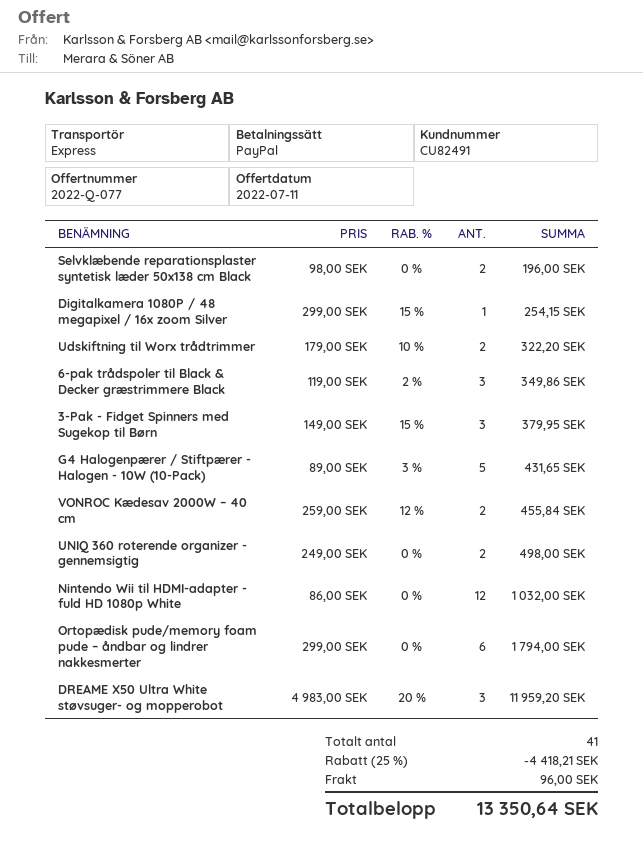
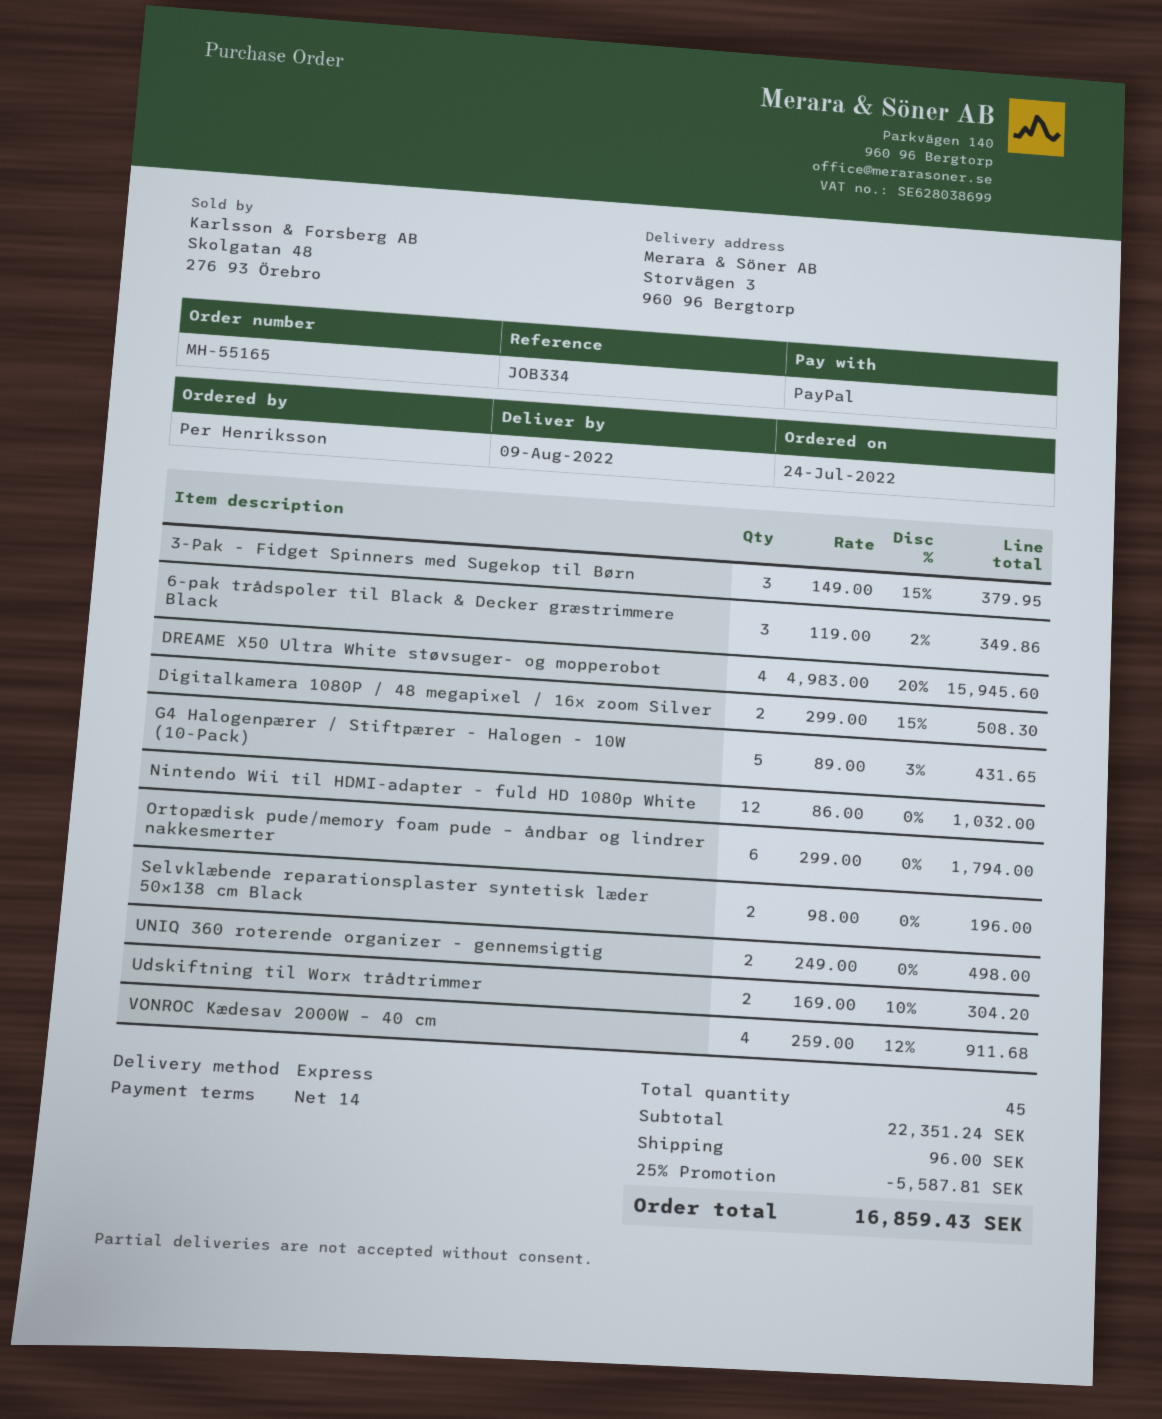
Digitalkamera 1080P / 48 megapixel / 16x zoom Silver: 1 x 299.00 - 15% = 254.15 -> 2 x 299.00 - 15% = 508.30
Udskiftning til Worx trådtrimmer: 2 x 179.00 - 10% = 322.20 -> 2 x 169.00 - 10% = 304.20
VONROC Kædesav 2000W – 40 cm: 2 x 259.00 - 12% = 455.84 -> 4 x 259.00 - 12% = 911.68
DREAME X50 Ultra White støvsuger- og mopperobot: 3 x 4983.00 - 20% = 11959.20 -> 4 x 4983.00 - 20% = 15945.60
total quantity: 41 -> 45
discount: 25% = 4418.21 -> 25% = 5587.81
total: 13350.64 -> 16859.43

